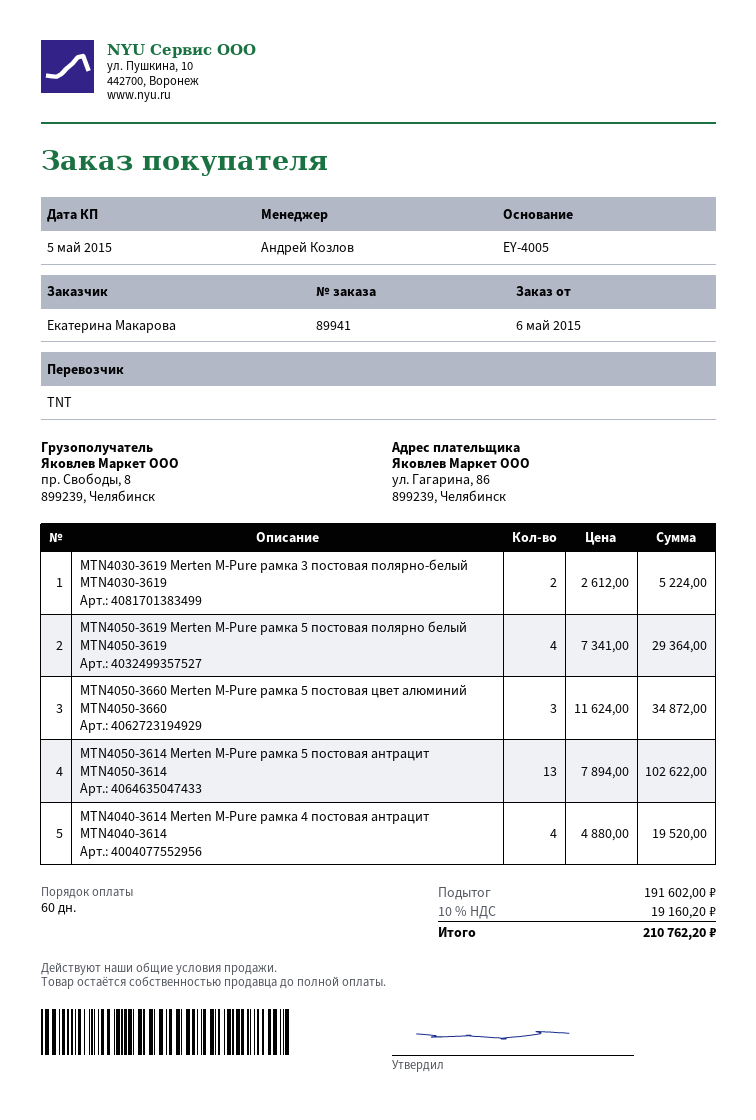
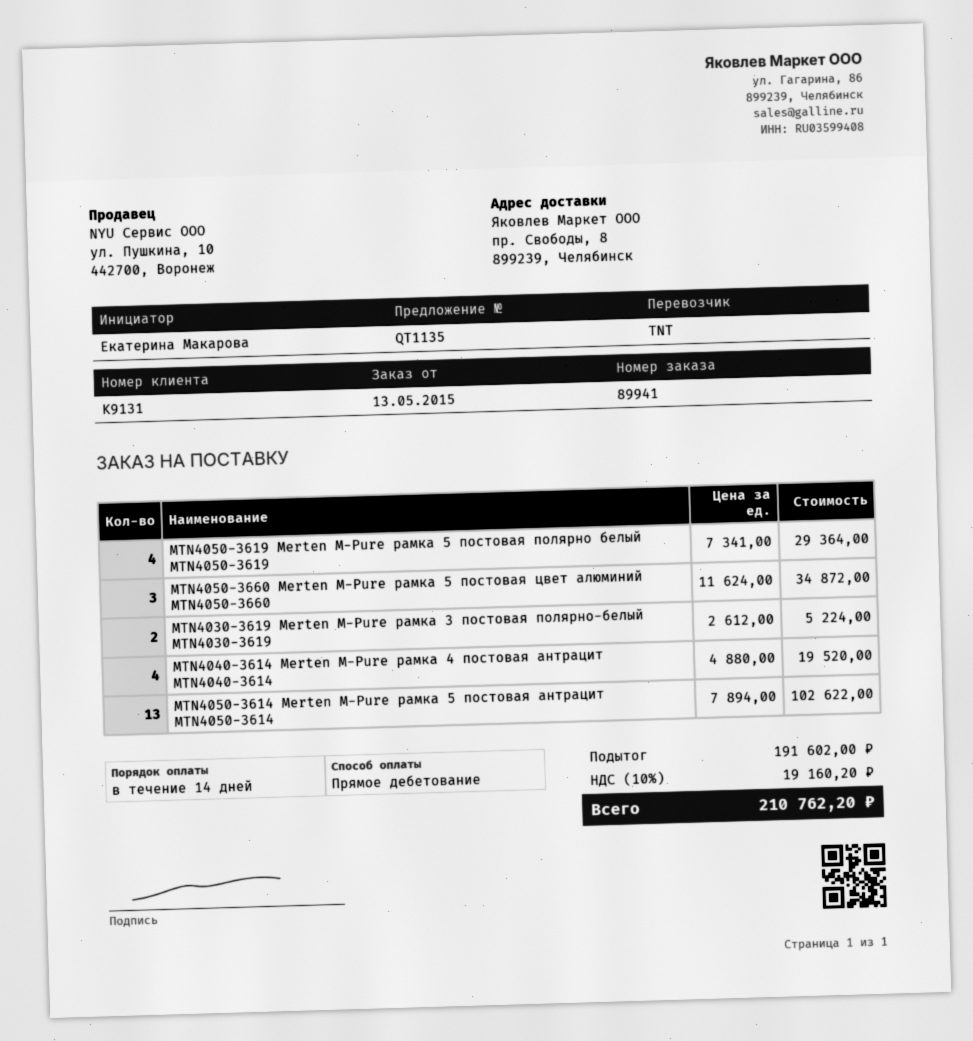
order date: 2015-05-06 -> 2015-05-13
payment terms: 60 days -> 14 days

